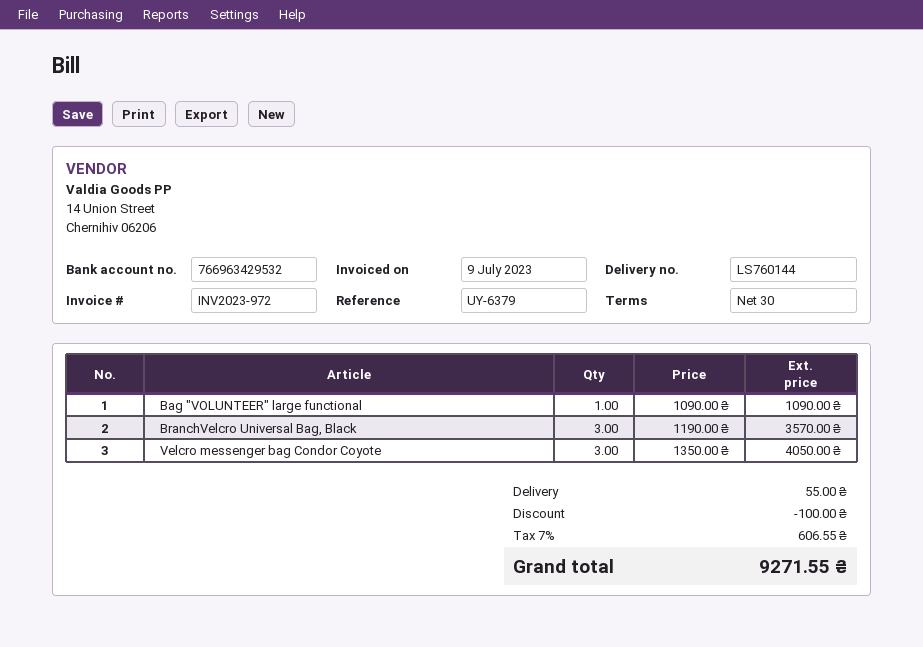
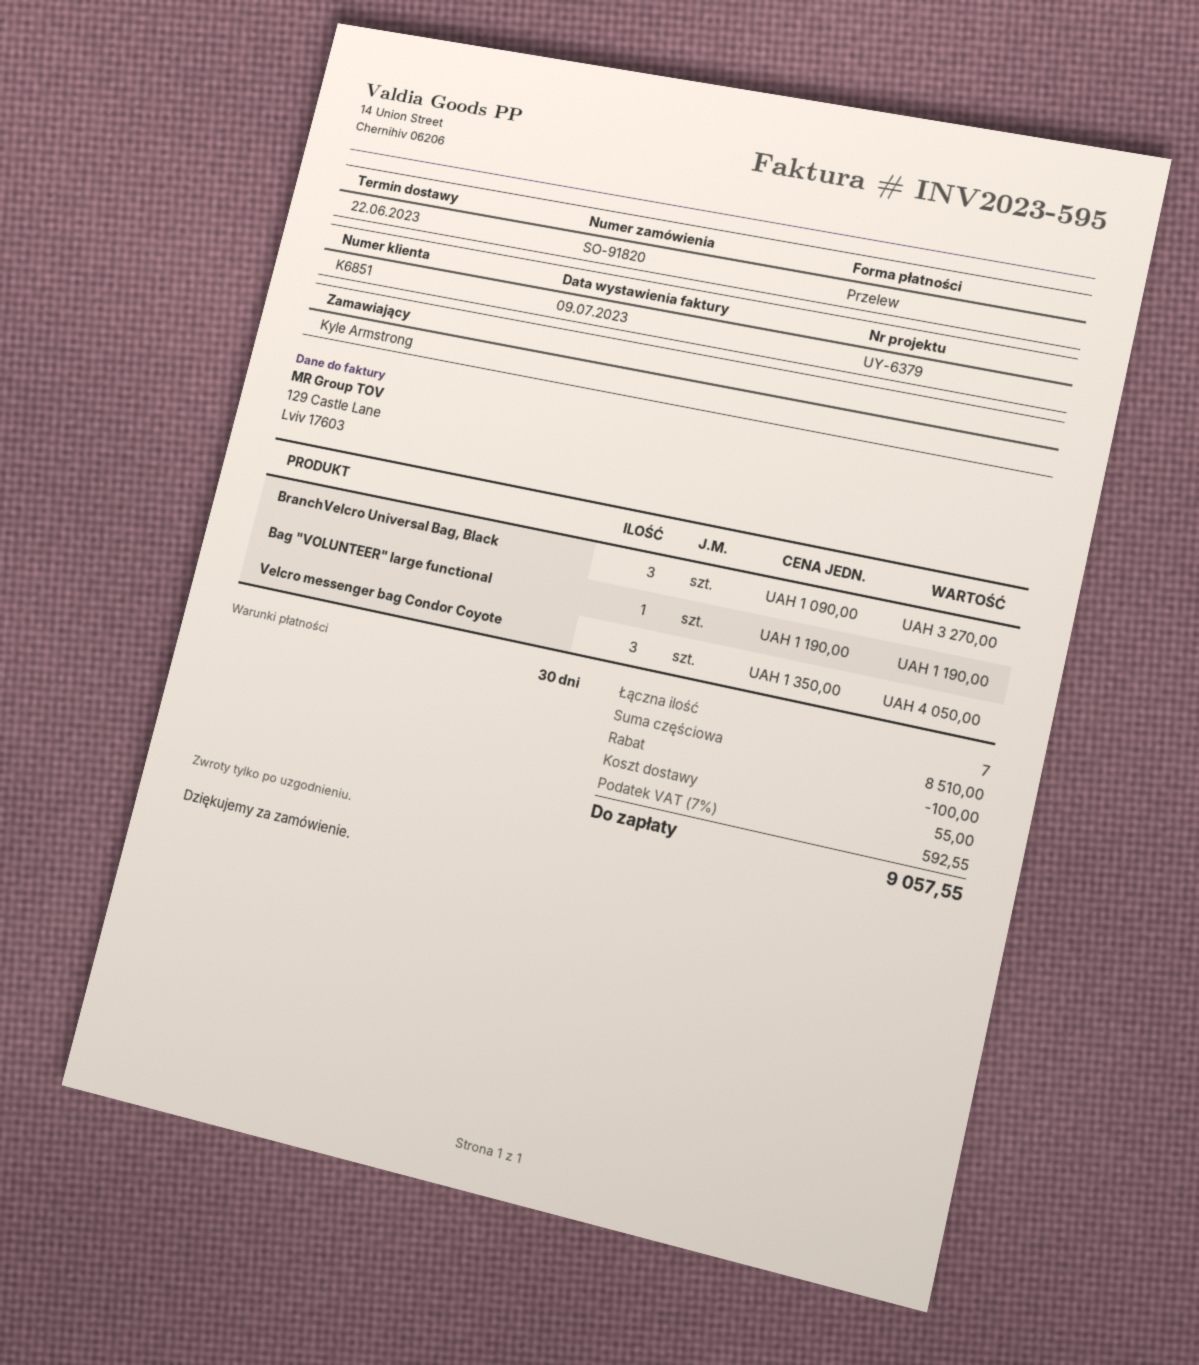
invoice number: INV2023-972 -> INV2023-595
Bag "VOLUNTEER" large functional: 1 x 1090.00 = 1090.00 -> 1 x 1190.00 = 1190.00
BranchVelcro Universal Bag, Black: 3 x 1190.00 = 3570.00 -> 3 x 1090.00 = 3270.00
tax: 7% = 606.55 -> 7% = 592.55
total: 9271.55 -> 9057.55

